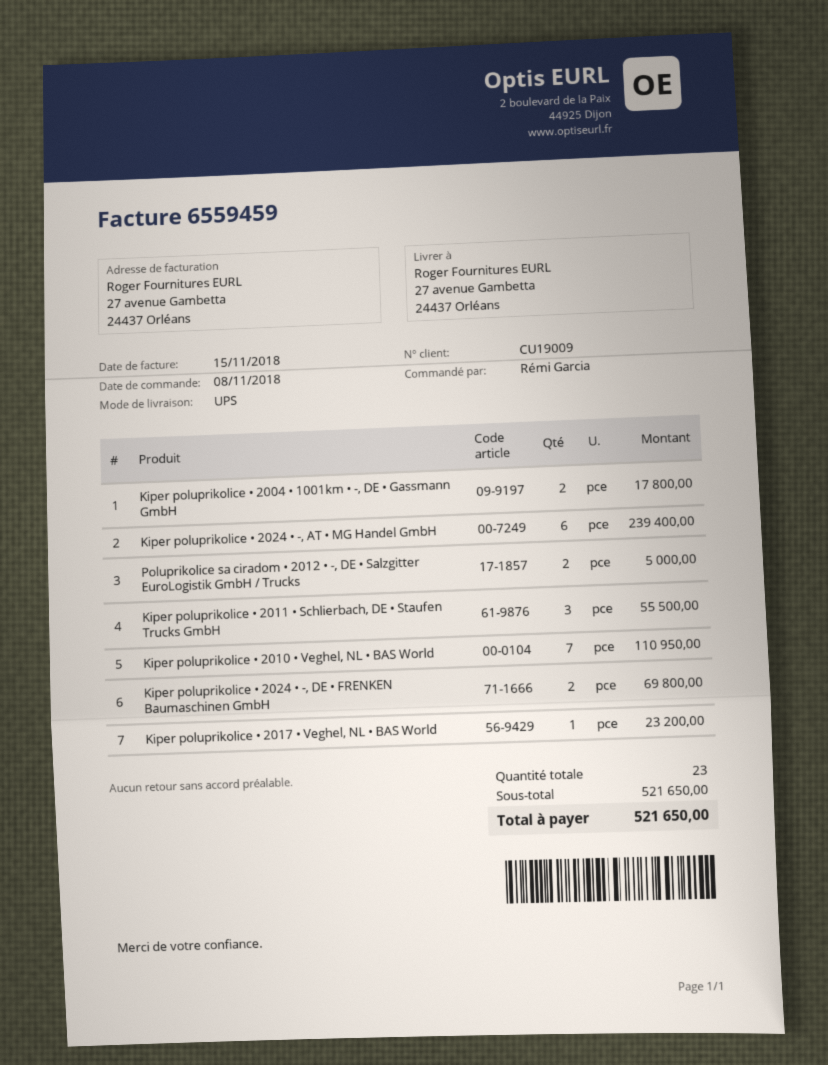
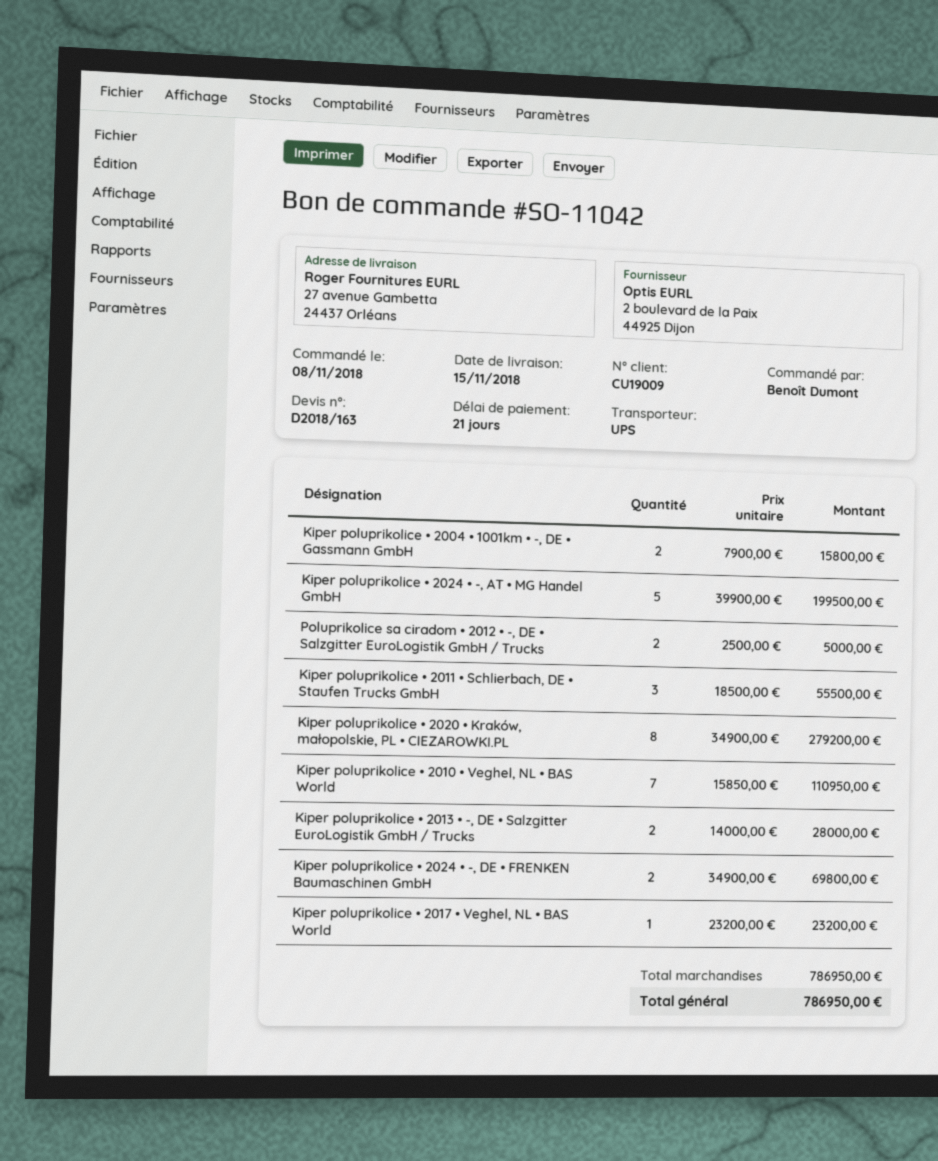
ordered by: Rémi Garcia -> Benoît Dumont
Kiper poluprikolice • 2004 • 1001km • -, DE • Gassmann GmbH: 2 for 17800.00 -> 2 for 15800.00
Kiper poluprikolice • 2024 • -, AT • MG Handel GmbH: 6 for 239400.00 -> 5 for 199500.00
Kiper poluprikolice • 2020 • Kraków, małopolskie, PL • CIEZAROWKI.PL: none -> 8 for 279200.00
Kiper poluprikolice • 2013 • -, DE • Salzgitter EuroLogistik GmbH / Trucks: none -> 2 for 28000.00
subtotal: 521650.00 -> 786950.00
total: 521650.00 -> 786950.00

